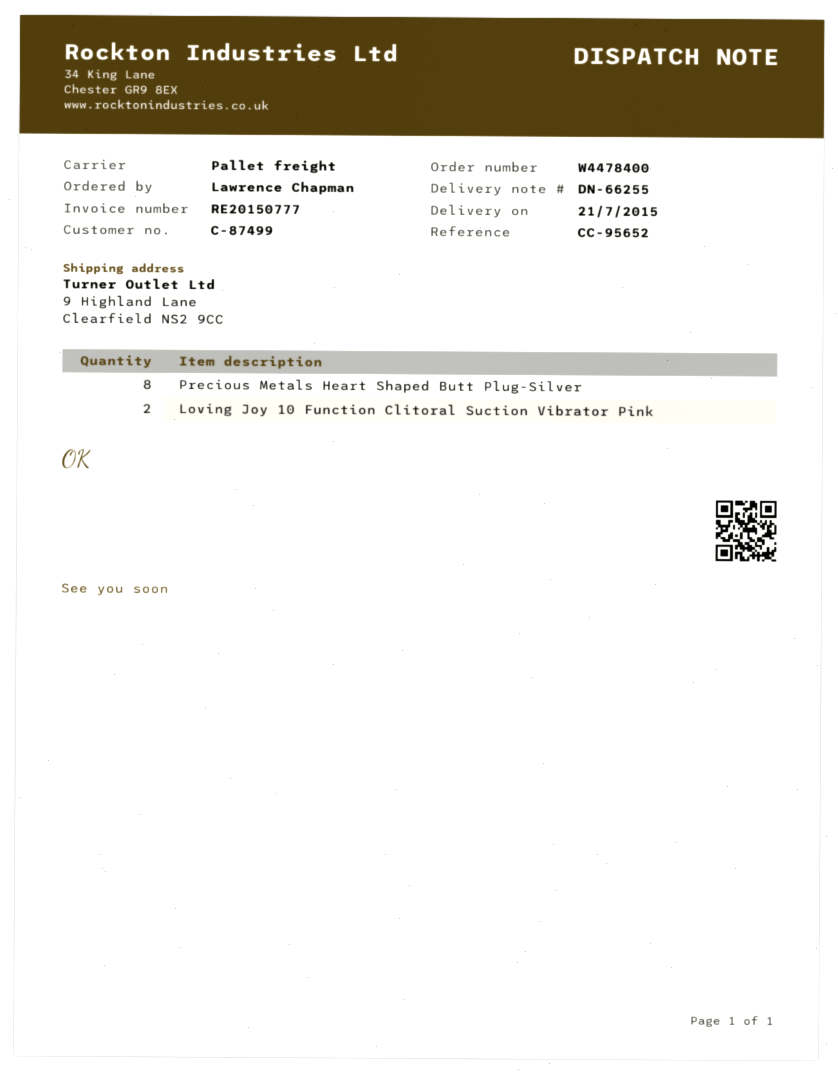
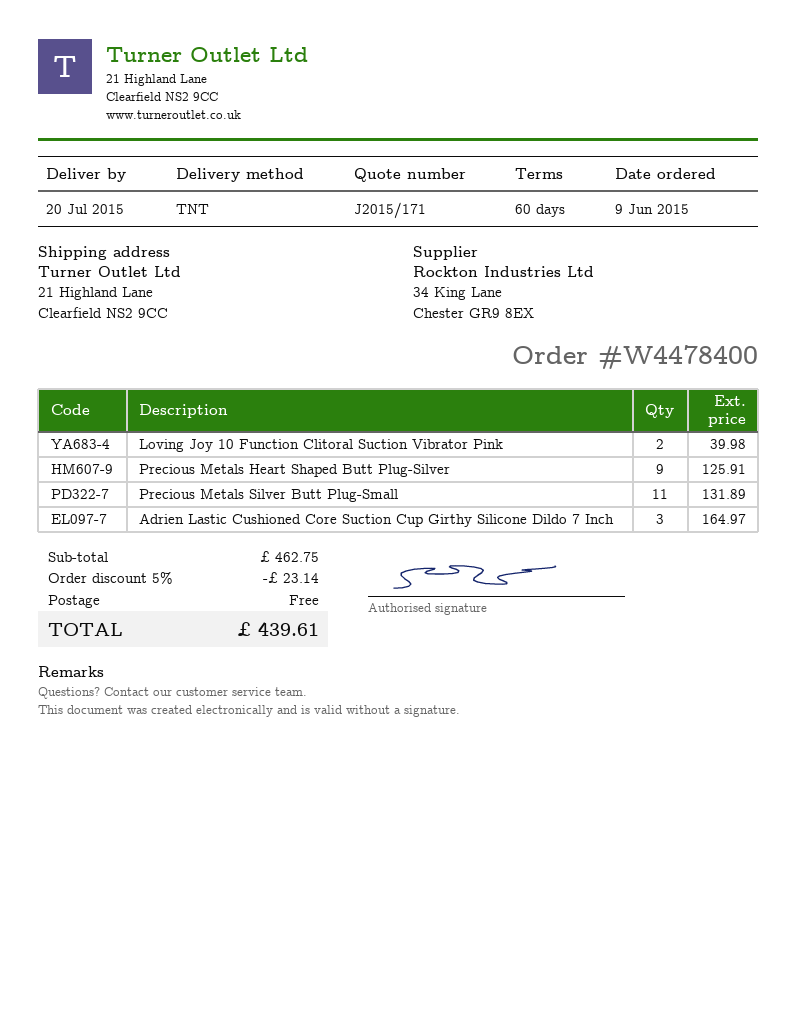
delivery date: 2015-07-21 -> 2015-07-20
shipping method: pallet freight -> TNT
ship to: 9 Highland Lane, Clearfield NS2 9CC -> 21 Highland Lane, Clearfield NS2 9CC
Precious Metals Heart Shaped Butt Plug-Silver: 8 -> 9
Precious Metals Silver Butt Plug-Small: none -> 11
Adrien Lastic Cushioned Core Suction Cup Girthy Silicone Dildo 7 Inch: none -> 3

